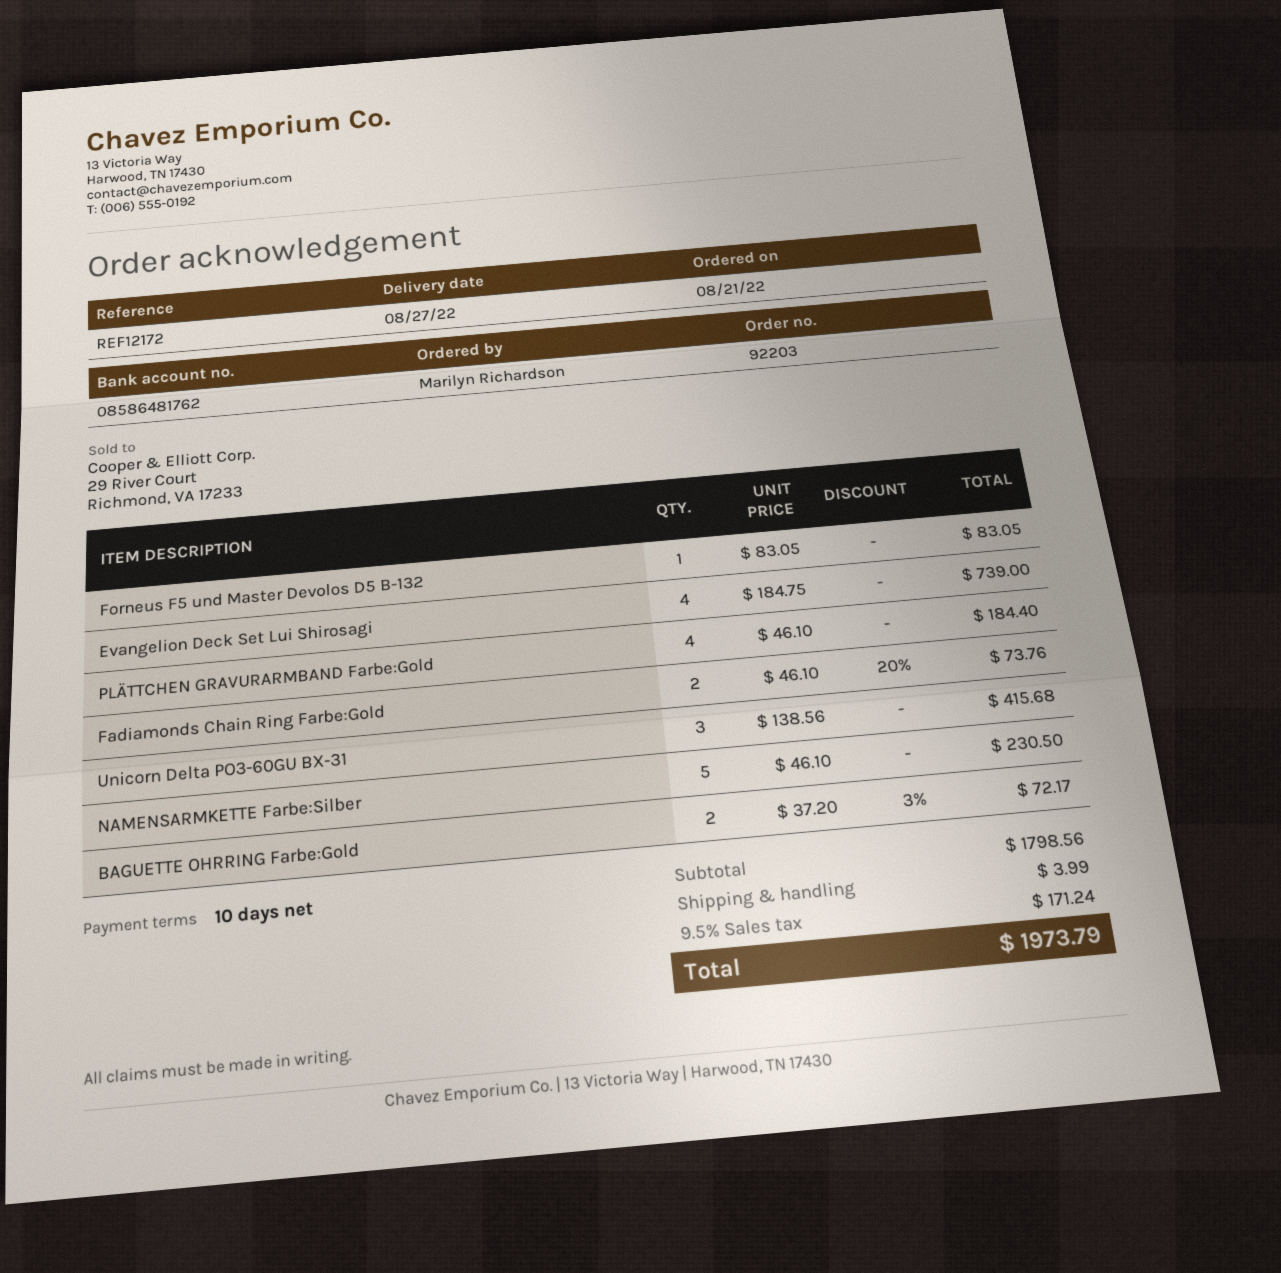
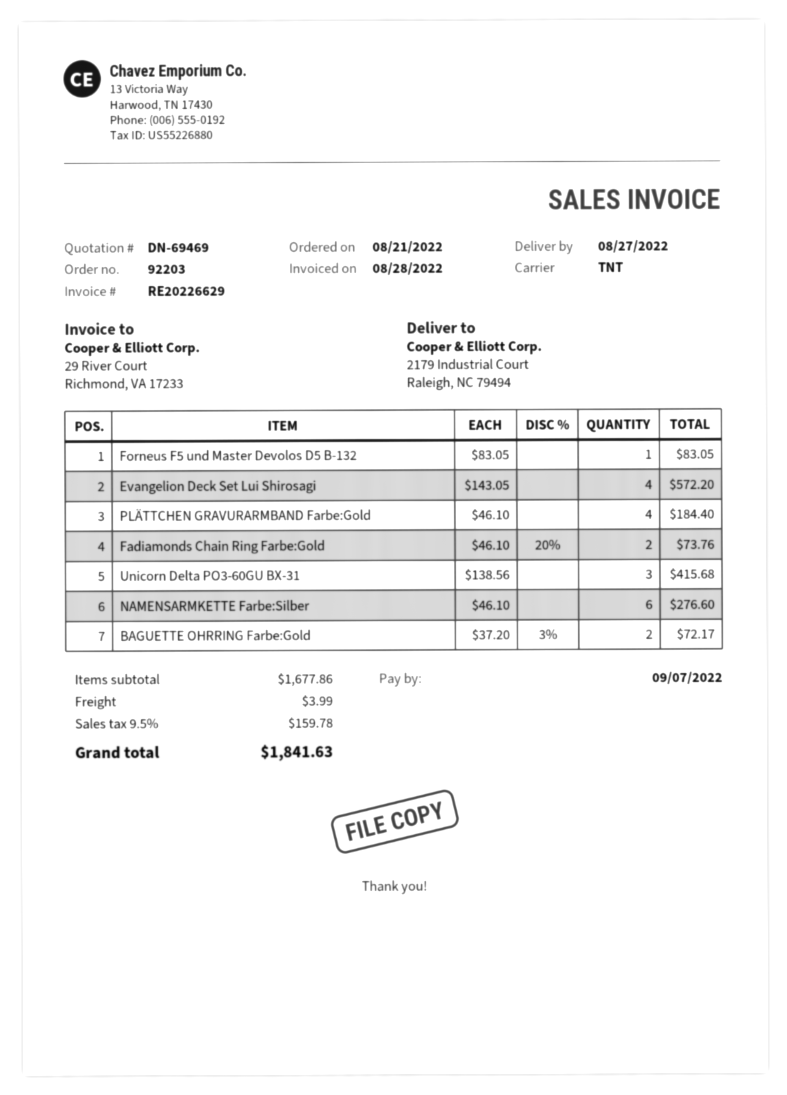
Evangelion Deck Set Lui Shirosagi: 4 x 184.75 = 739.00 -> 4 x 143.05 = 572.20
NAMENSARMKETTE Farbe:Silber: 5 x 46.10 = 230.50 -> 6 x 46.10 = 276.60
subtotal: 1798.56 -> 1677.86
tax: 9.5% = 171.24 -> 9.5% = 159.78
total: 1973.79 -> 1841.63

